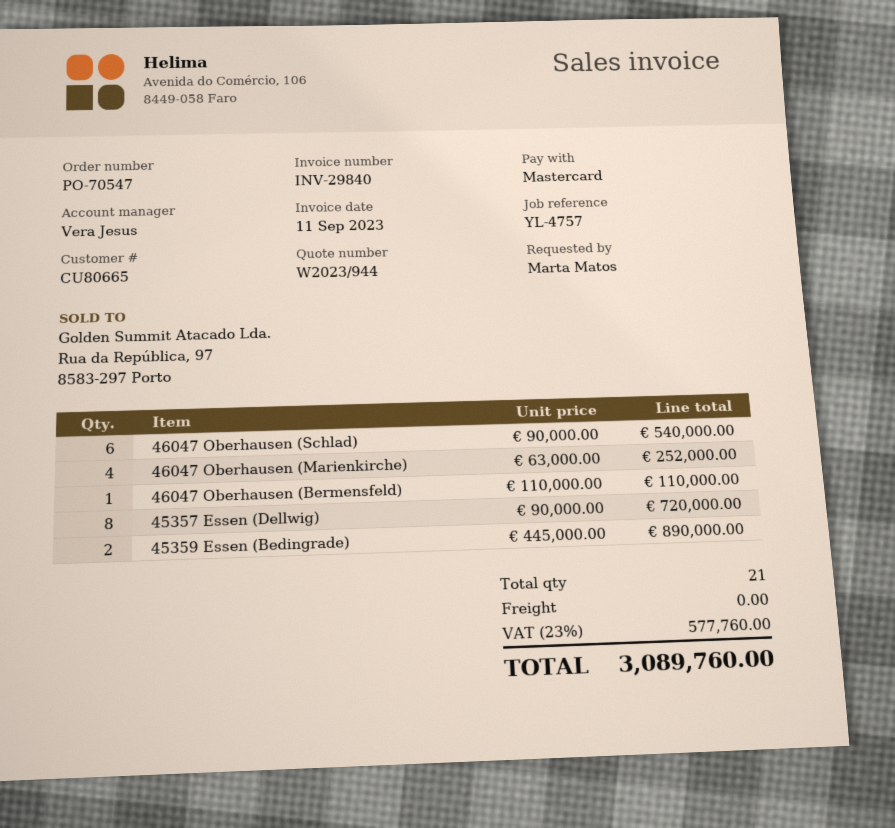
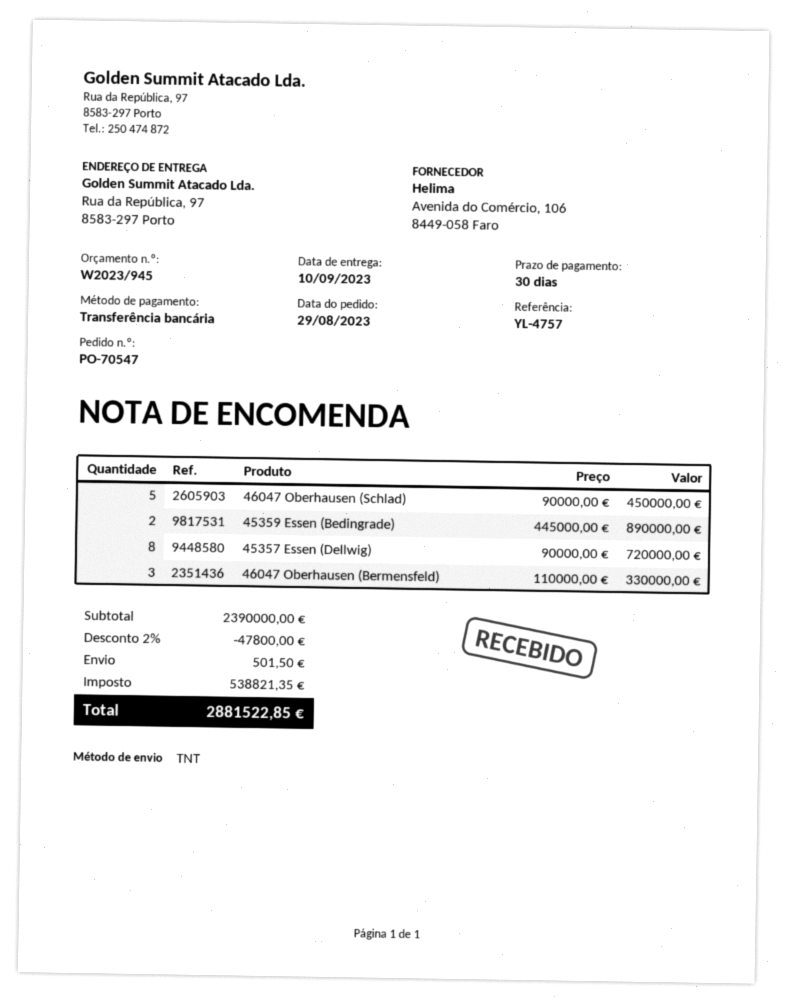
quote number: W2023/944 -> W2023/945
payment method: Mastercard -> bank transfer
46047 Oberhausen (Schlad): 6 x 90000.00 = 540000.00 -> 5 x 90000.00 = 450000.00
46047 Oberhausen (Marienkirche): 4 x 63000.00 = 252000.00 -> none
46047 Oberhausen (Bermensfeld): 1 x 110000.00 = 110000.00 -> 3 x 110000.00 = 330000.00
discount: none -> 2% = 47800.00
shipping: 0.00 -> 501.50
tax: 577760.00 -> 538821.35
total: 3089760.00 -> 2881522.85

